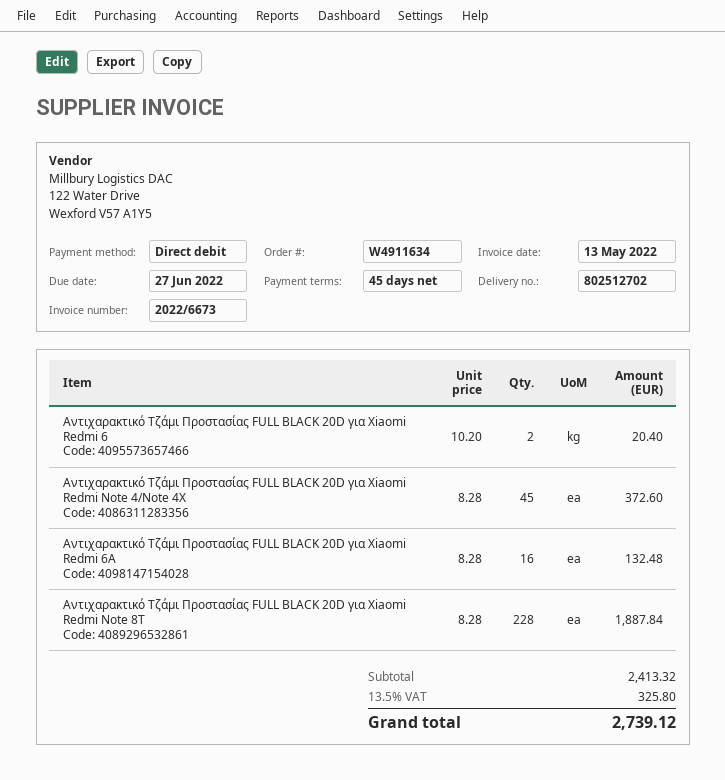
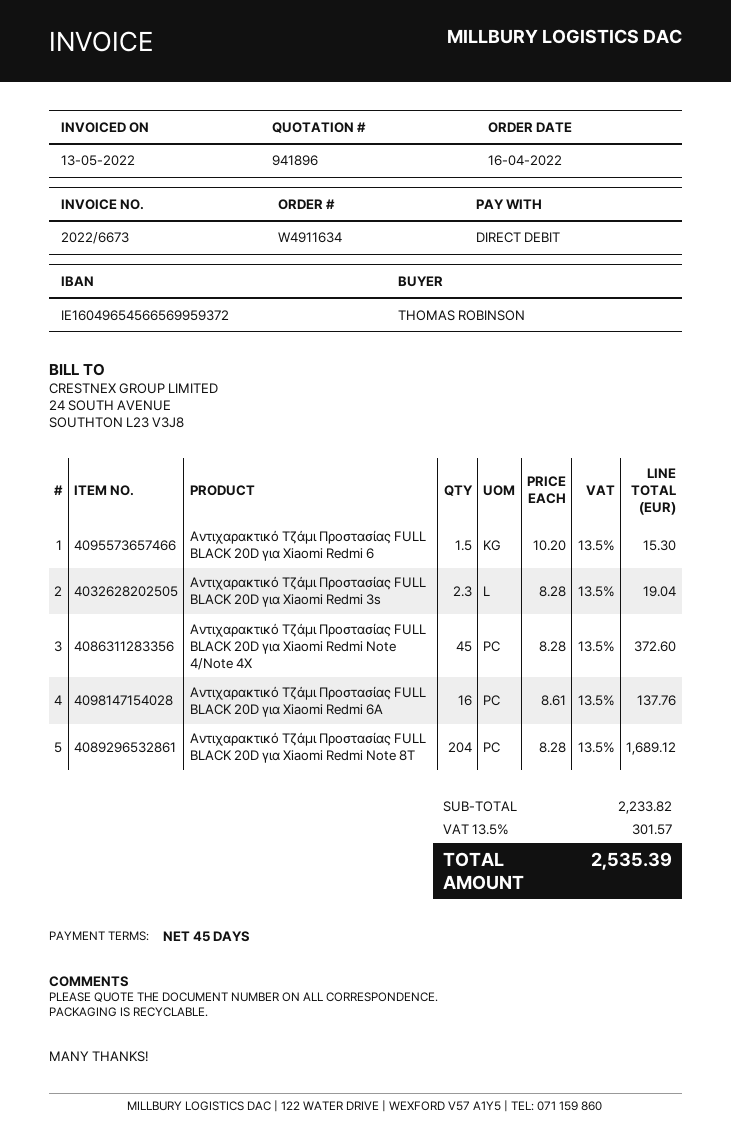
Αντιχαρακτικό Τζάμι Προστασίας FULL BLACK 20D για Xiaomi Redmi 6: 2 x 10.20 = 20.40 -> 1.5 x 10.20 = 15.30
Αντιχαρακτικό Τζάμι Προστασίας FULL BLACK 20D για Xiaomi Redmi 6A: 16 x 8.28 = 132.48 -> 16 x 8.61 = 137.76
Αντιχαρακτικό Τζάμι Προστασίας FULL BLACK 20D για Xiaomi Redmi Note 8T: 228 x 8.28 = 1887.84 -> 204 x 8.28 = 1689.12
Αντιχαρακτικό Τζάμι Προστασίας FULL BLACK 20D για Xiaomi Redmi 3s: none -> 2.3 x 8.28 = 19.04
subtotal: 2413.32 -> 2233.82
tax: 13.5% = 325.80 -> 13.5% = 301.57
total: 2739.12 -> 2535.39

